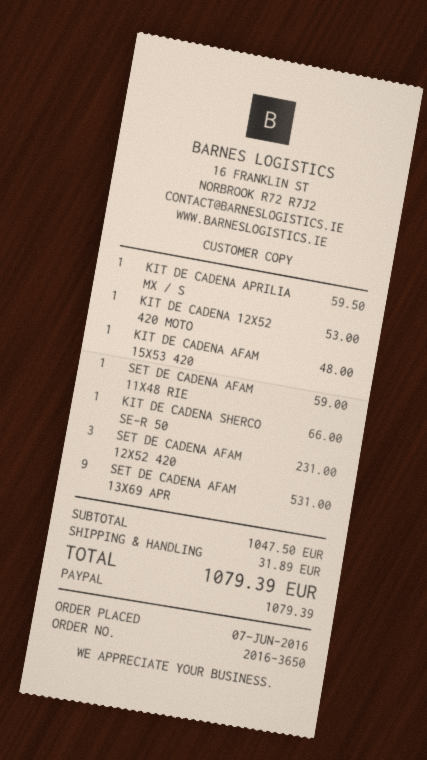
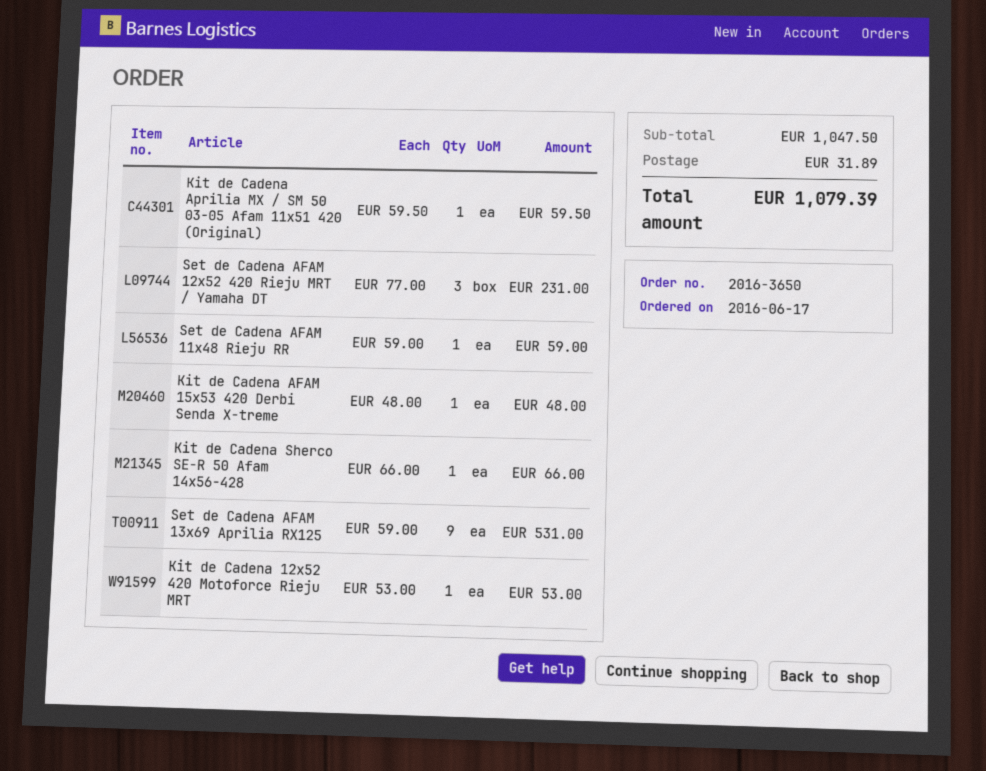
order date: 2016-06-07 -> 2016-06-17

